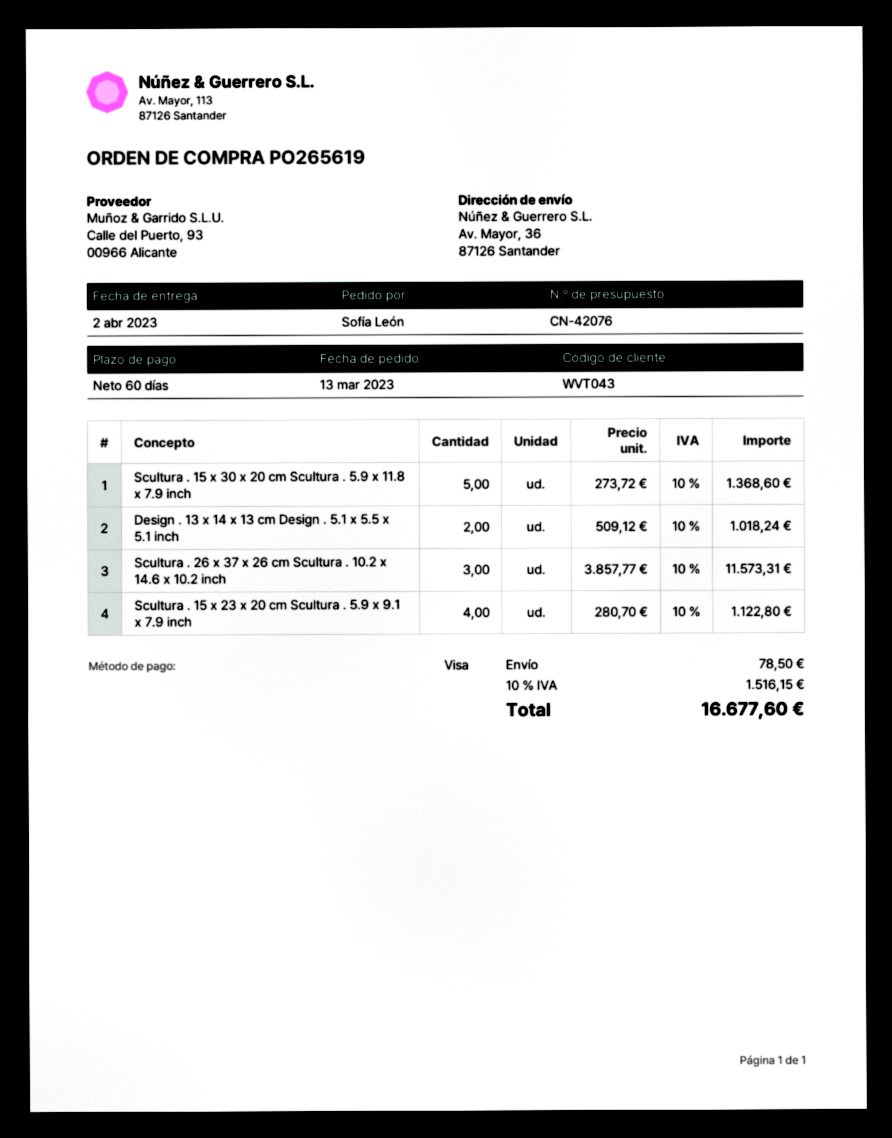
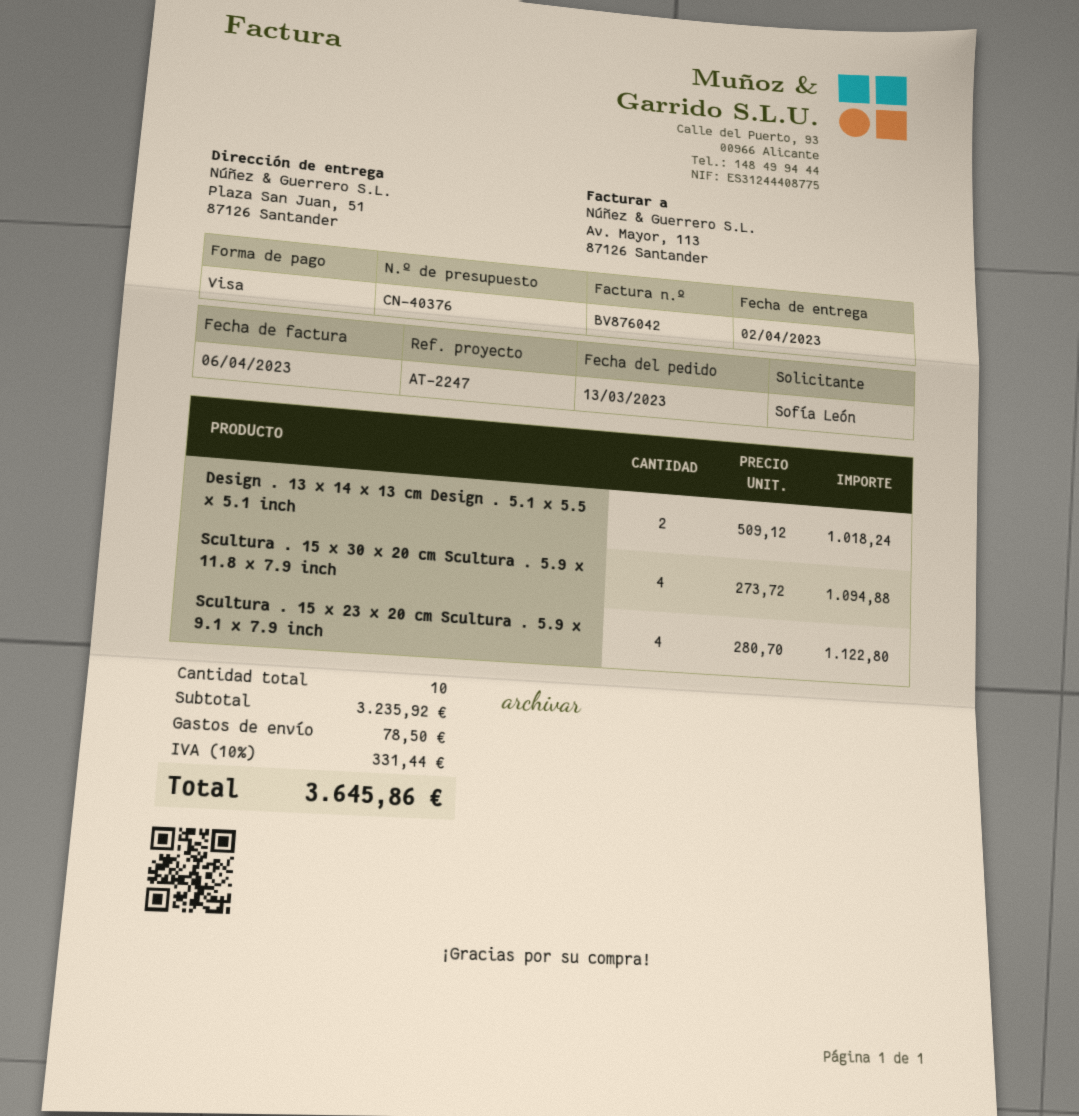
quote number: CN-42076 -> CN-40376
ship to: Av. Mayor, 36, 87126 Santander -> Plaza San Juan, 51, 87126 Santander
Scultura . 15 x 30 x 20 cm Scultura . 5.9 x 11.8 x 7.9 inch: 5 x 273.72 = 1368.60 -> 4 x 273.72 = 1094.88
Scultura . 26 x 37 x 26 cm Scultura . 10.2 x 14.6 x 10.2 inch: 3 x 3857.77 = 11573.31 -> none
tax: 10% = 1516.15 -> 10% = 331.44
total: 16677.60 -> 3645.86

